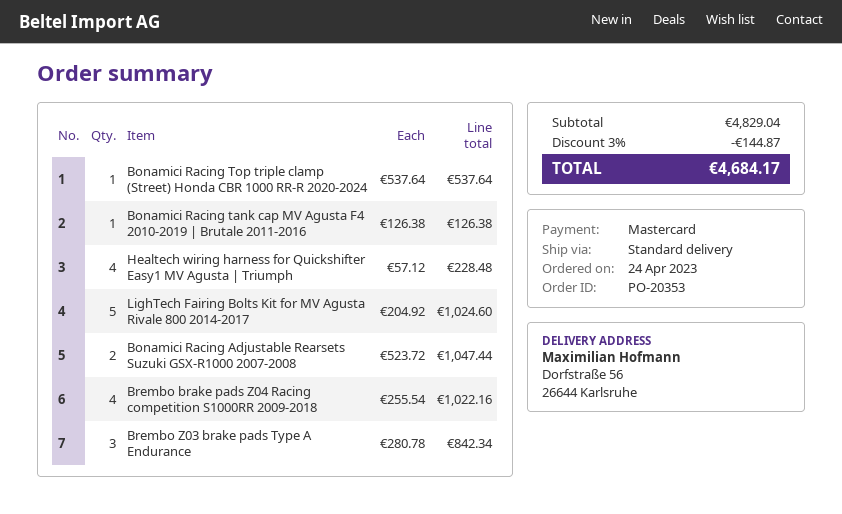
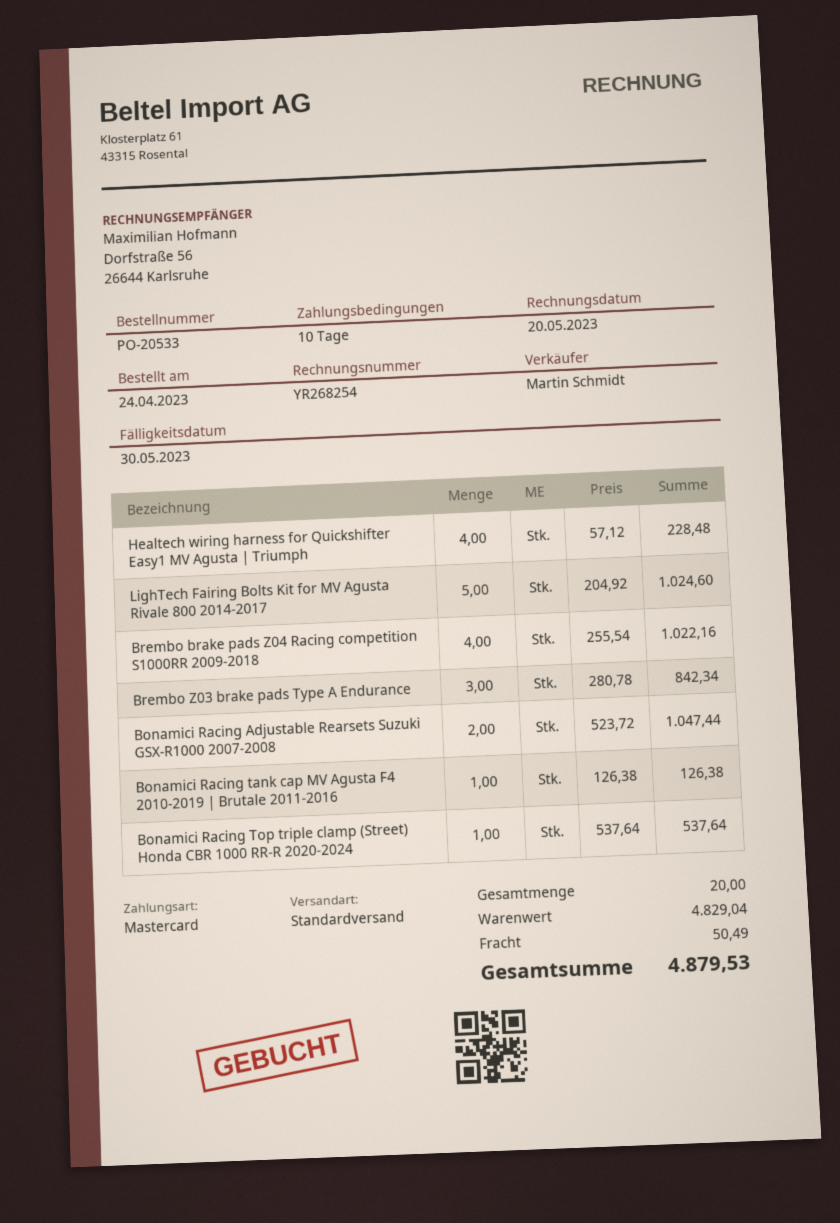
order number: PO-20353 -> PO-20533
discount: 3% = 144.87 -> none
shipping: none -> 50.49
total: 4684.17 -> 4879.53

